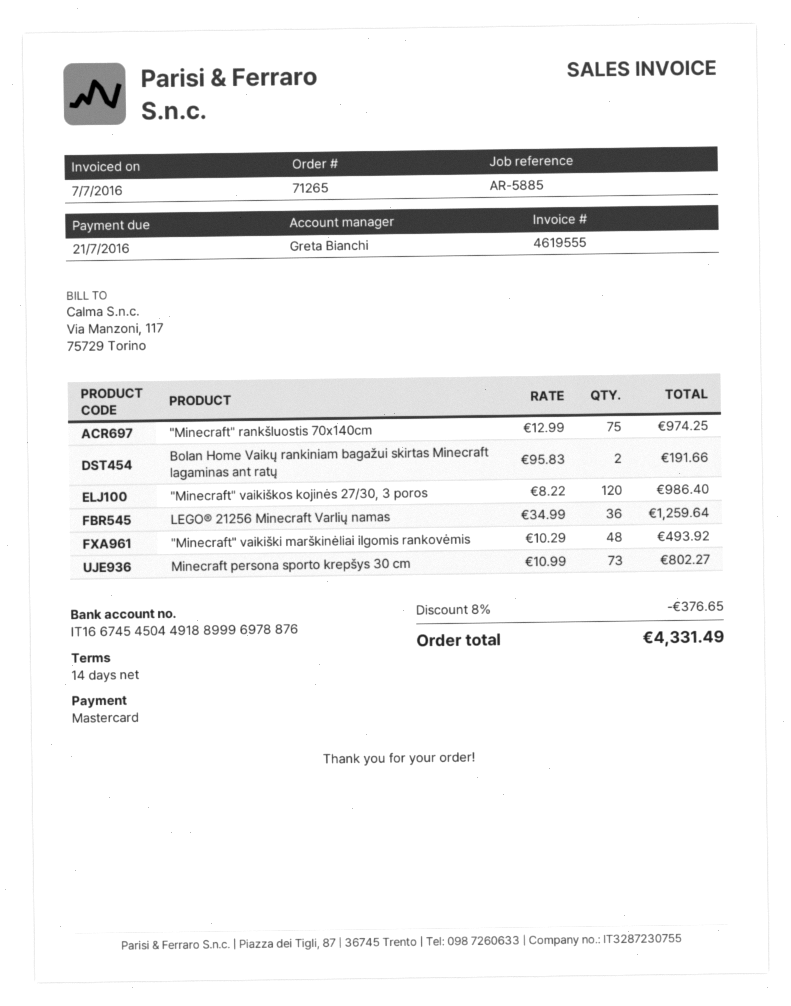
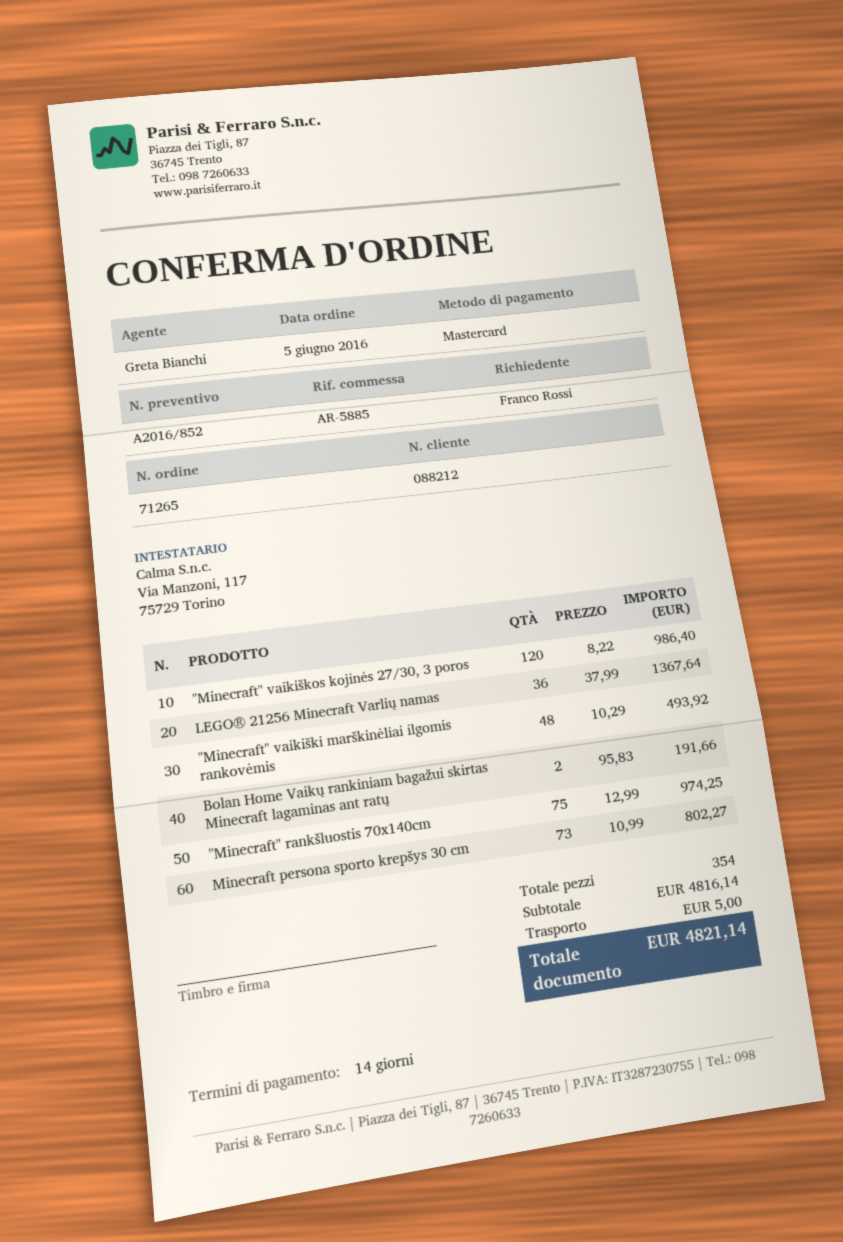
LEGO® 21256 Minecraft Varlių namas: 36 x 34.99 = 1259.64 -> 36 x 37.99 = 1367.64
discount: 8% = 376.65 -> none
shipping: none -> 5.00
total: 4331.49 -> 4821.14

